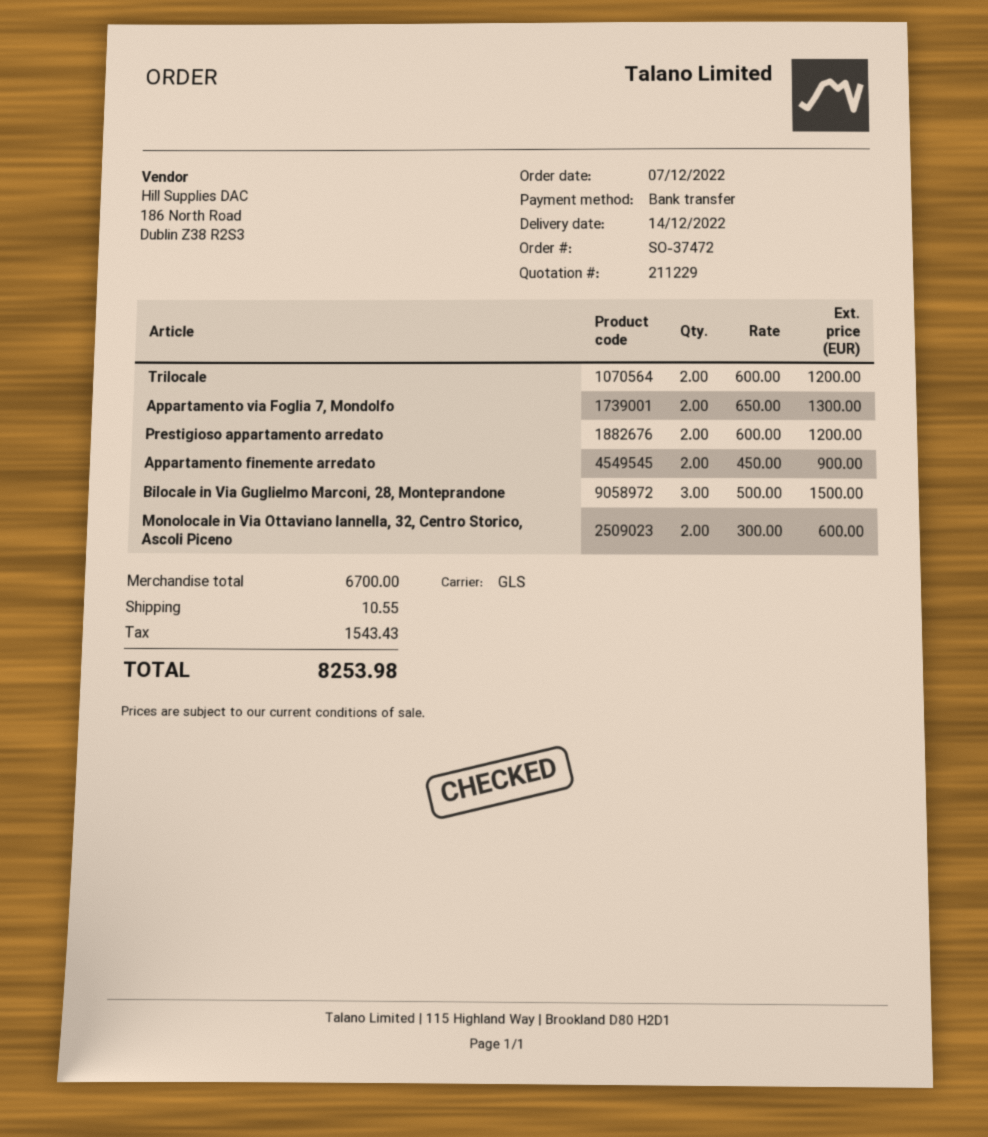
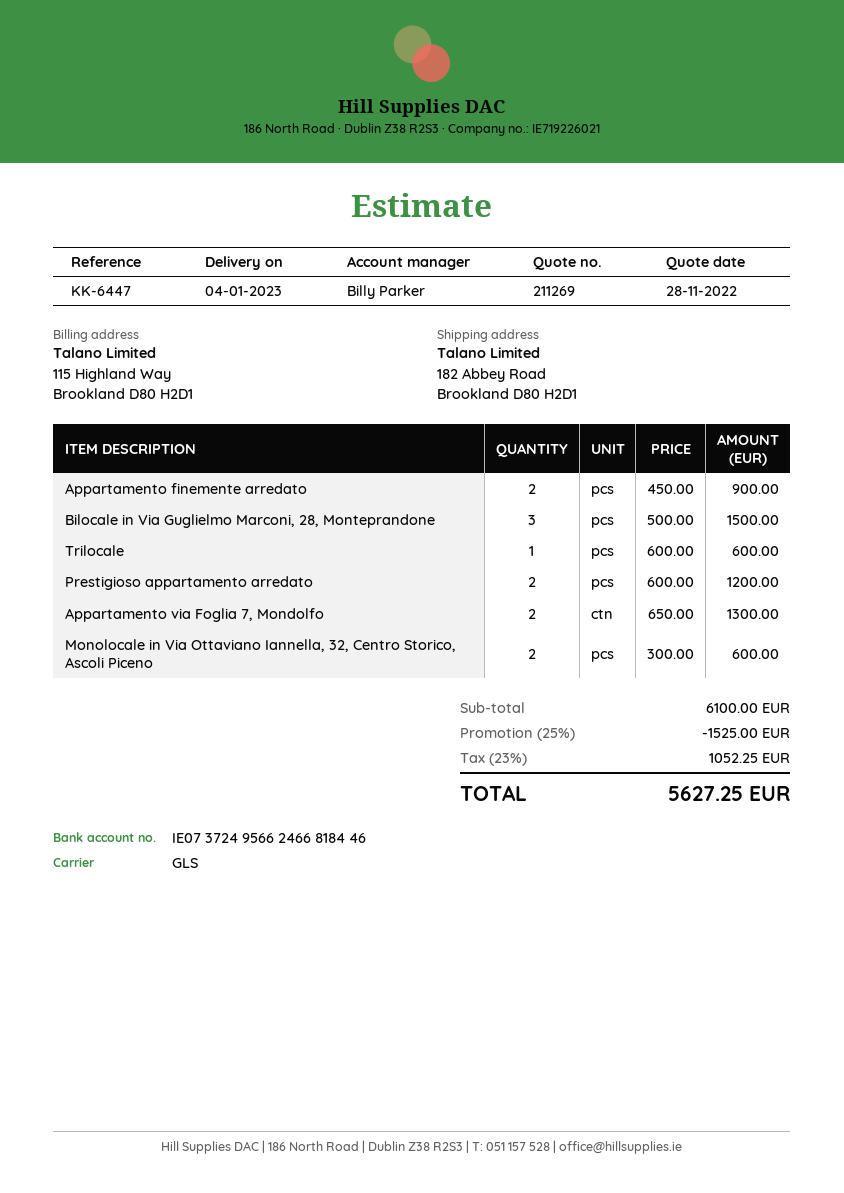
quote number: 211229 -> 211269
delivery date: 2022-12-14 -> 2023-01-04
Trilocale: 2 x 600.00 = 1200.00 -> 1 x 600.00 = 600.00
subtotal: 6700.00 -> 6100.00
discount: none -> 25% = 1525.00
shipping: 10.55 -> none
tax: 1543.43 -> 1052.25
total: 8253.98 -> 5627.25

